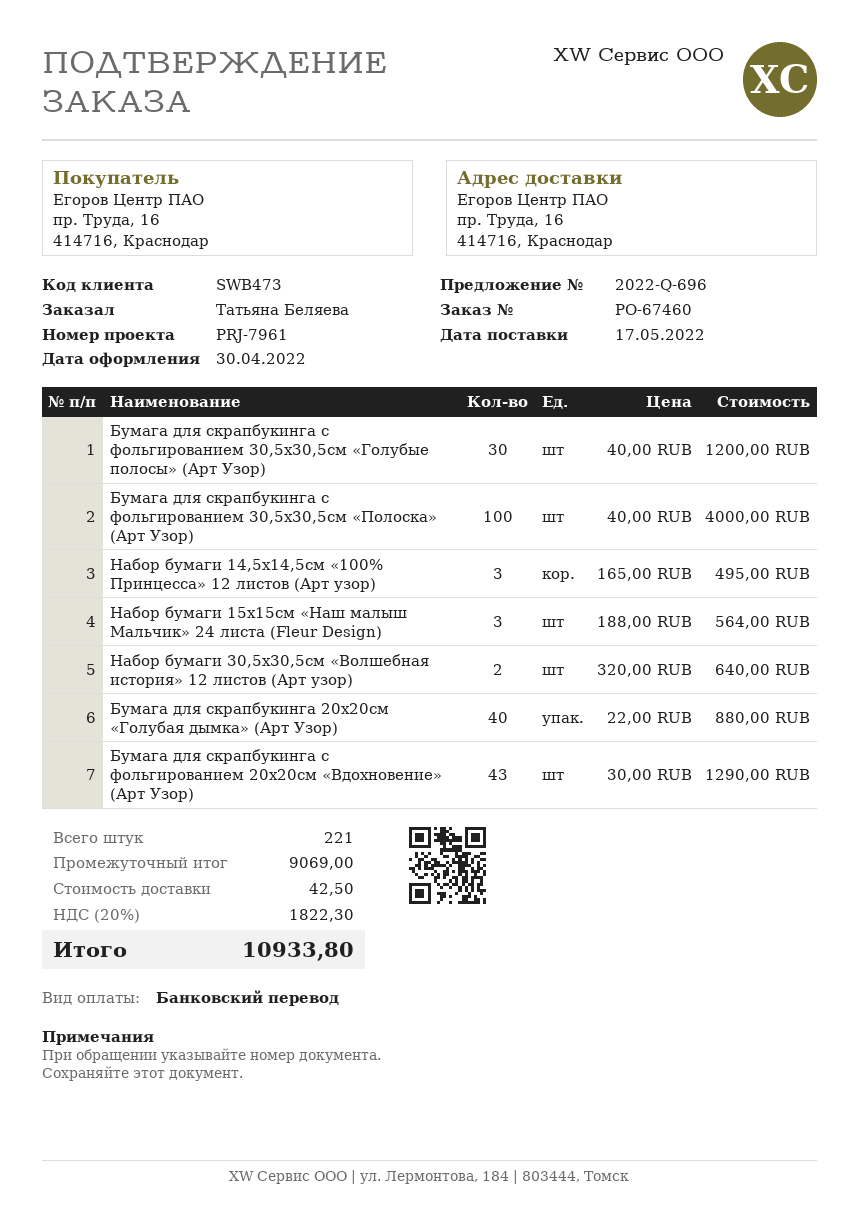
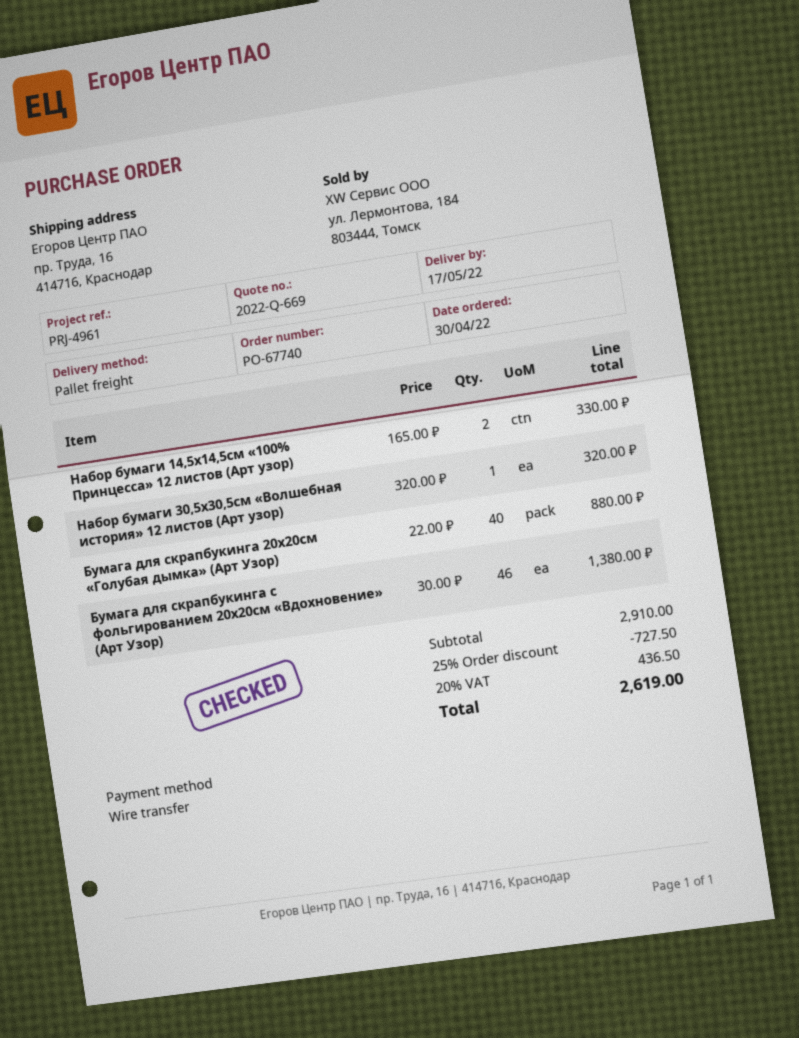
quote number: 2022-Q-696 -> 2022-Q-669
order number: PO-67460 -> PO-67740
reference: PRJ-7961 -> PRJ-4961
Бумага для скрапбукинга с фольгированием 30,5х30,5см «Голубые полосы» (Арт Узор): 30 x 40.00 = 1200.00 -> none
Бумага для скрапбукинга с фольгированием 30,5х30,5см «Полоска» (Арт Узор): 100 x 40.00 = 4000.00 -> none
Набор бумаги 14,5х14,5см «100% Принцесса» 12 листов (Арт узор): 3 x 165.00 = 495.00 -> 2 x 165.00 = 330.00
Набор бумаги 15х15см «Наш малыш Мальчик» 24 листа (Fleur Design): 3 x 188.00 = 564.00 -> none
Набор бумаги 30,5х30,5см «Волшебная история» 12 листов (Арт узор): 2 x 320.00 = 640.00 -> 1 x 320.00 = 320.00
Бумага для скрапбукинга с фольгированием 20х20см «Вдохновение» (Арт Узор): 43 x 30.00 = 1290.00 -> 46 x 30.00 = 1380.00
subtotal: 9069.00 -> 2910.00
discount: none -> 25% = 727.50
shipping: 42.50 -> none
tax: 20% = 1822.30 -> 20% = 436.50
total: 10933.80 -> 2619.00

